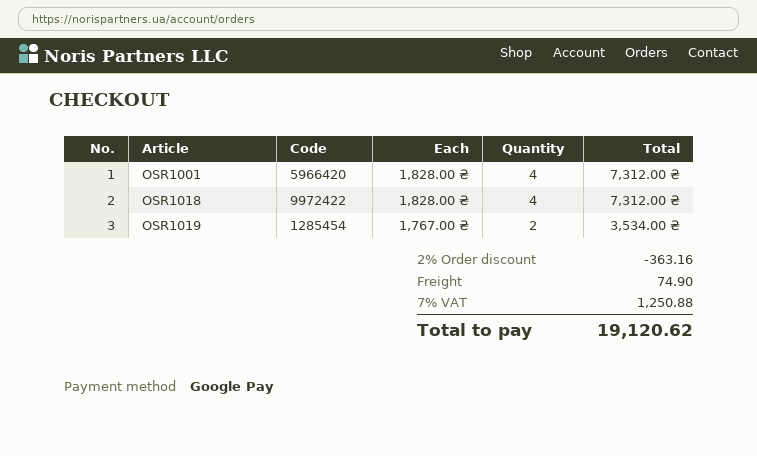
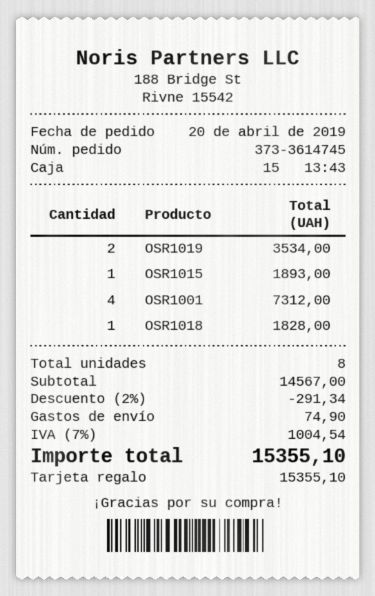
payment method: Google Pay -> gift card
OSR1018: 4 for 7312.00 -> 1 for 1828.00
OSR1015: none -> 1 for 1893.00
discount: 2% = 363.16 -> 2% = 291.34
tax: 7% = 1250.88 -> 7% = 1004.54
total: 19120.62 -> 15355.10

